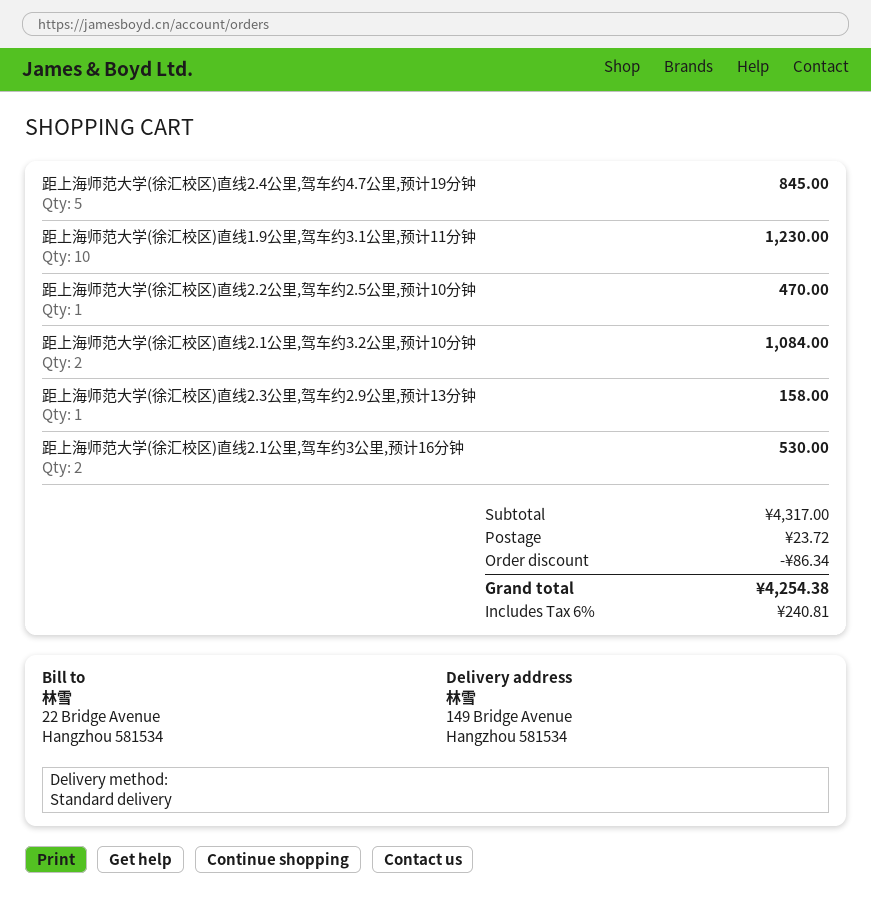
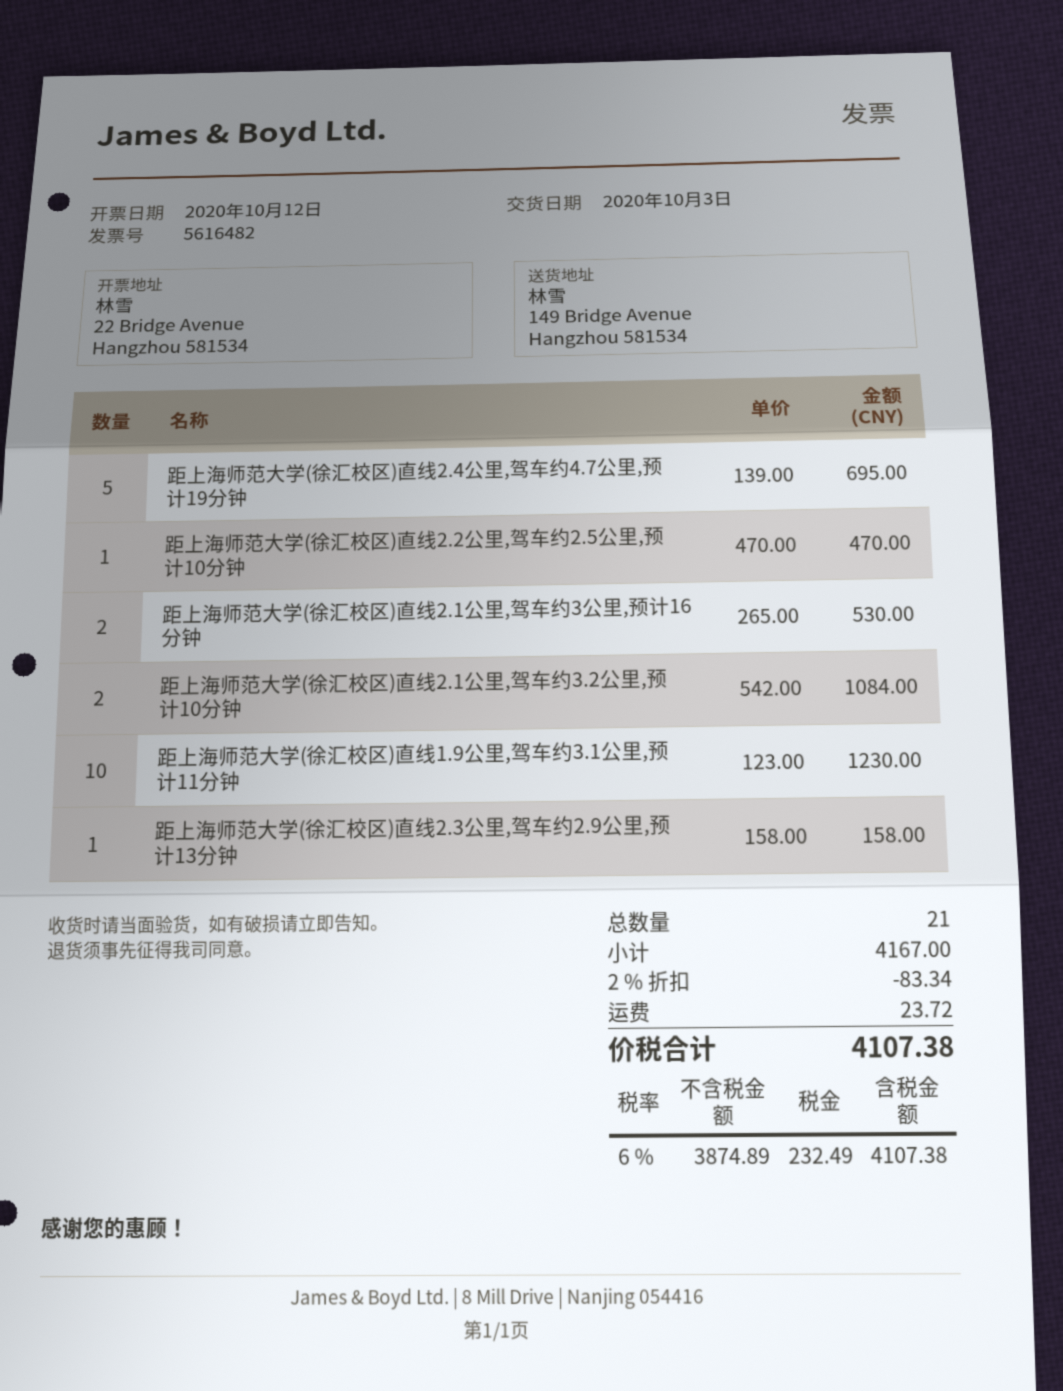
距上海师范大学(徐汇校区)直线2.4公里,驾车约4.7公里,预计19分钟: 5 for 845.00 -> 5 for 695.00
subtotal: 4317.00 -> 4167.00
discount: 86.34 -> 83.34
tax: 6% = 240.81 -> 6% = 232.49
total: 4254.38 -> 4107.38

